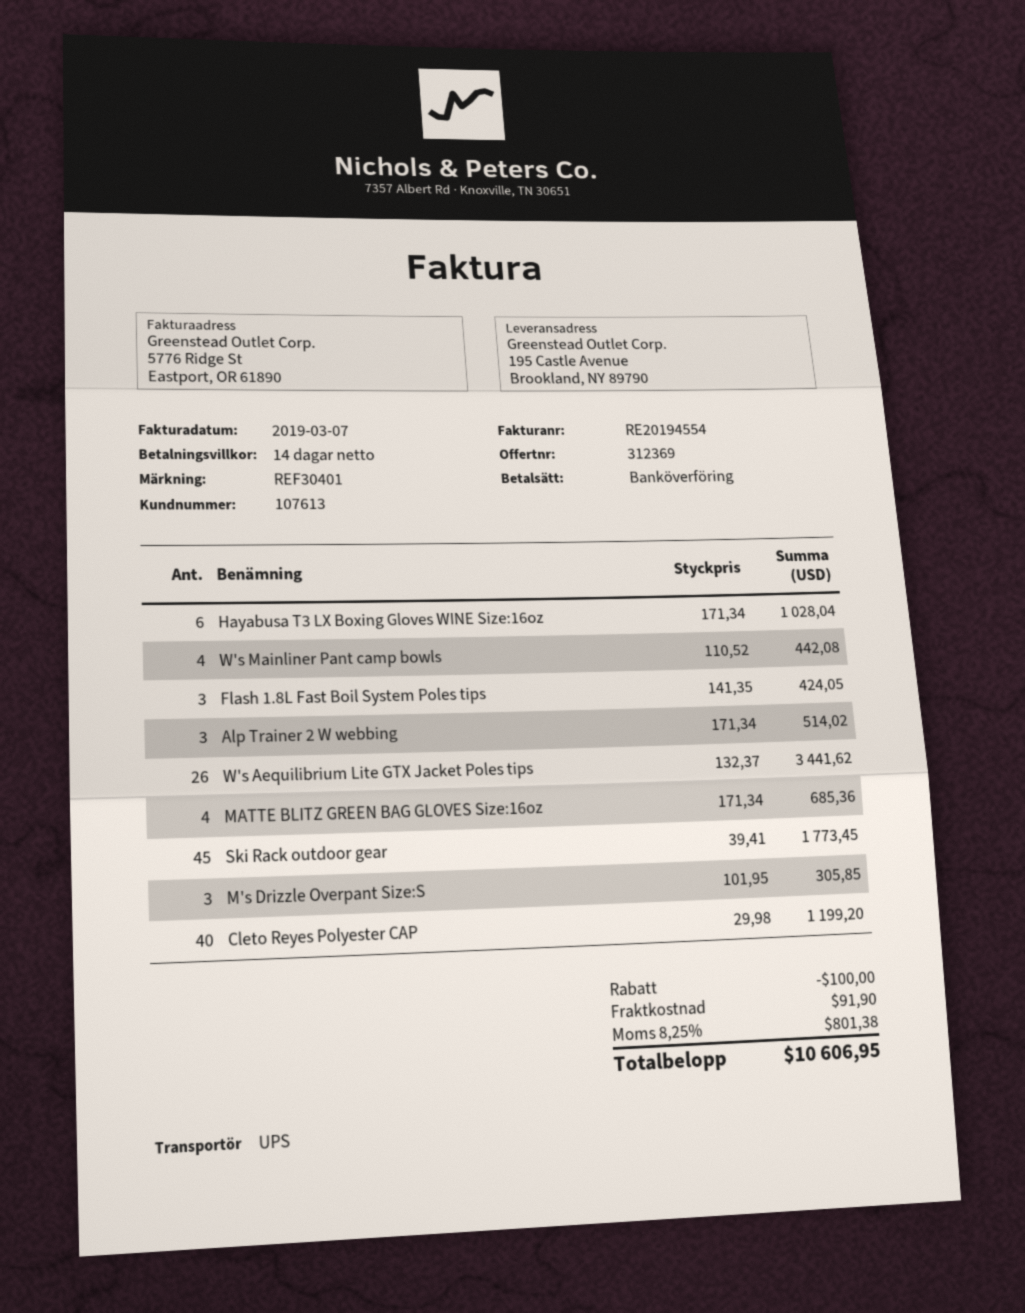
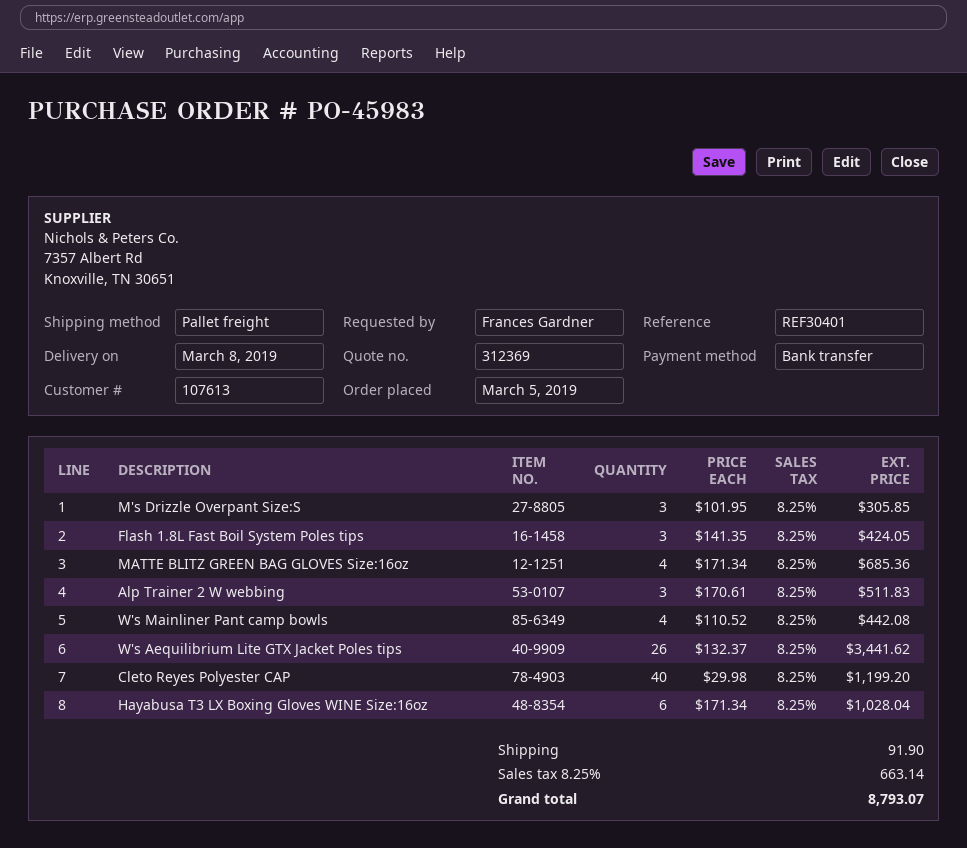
shipping method: UPS -> pallet freight
Alp Trainer 2 W webbing: 3 x 171.34 = 514.02 -> 3 x 170.61 = 511.83
Ski Rack outdoor gear: 45 x 39.41 = 1773.45 -> none
discount: 100.00 -> none
tax: 8.25% = 801.38 -> 8.25% = 663.14
total: 10606.95 -> 8793.07

